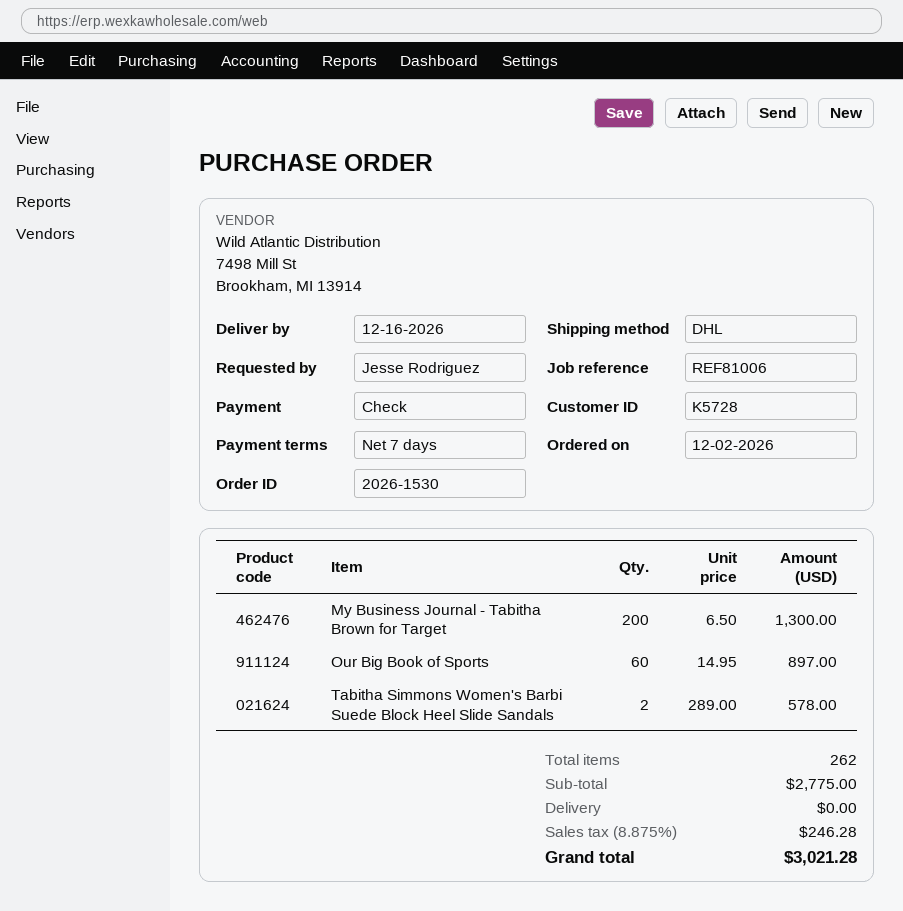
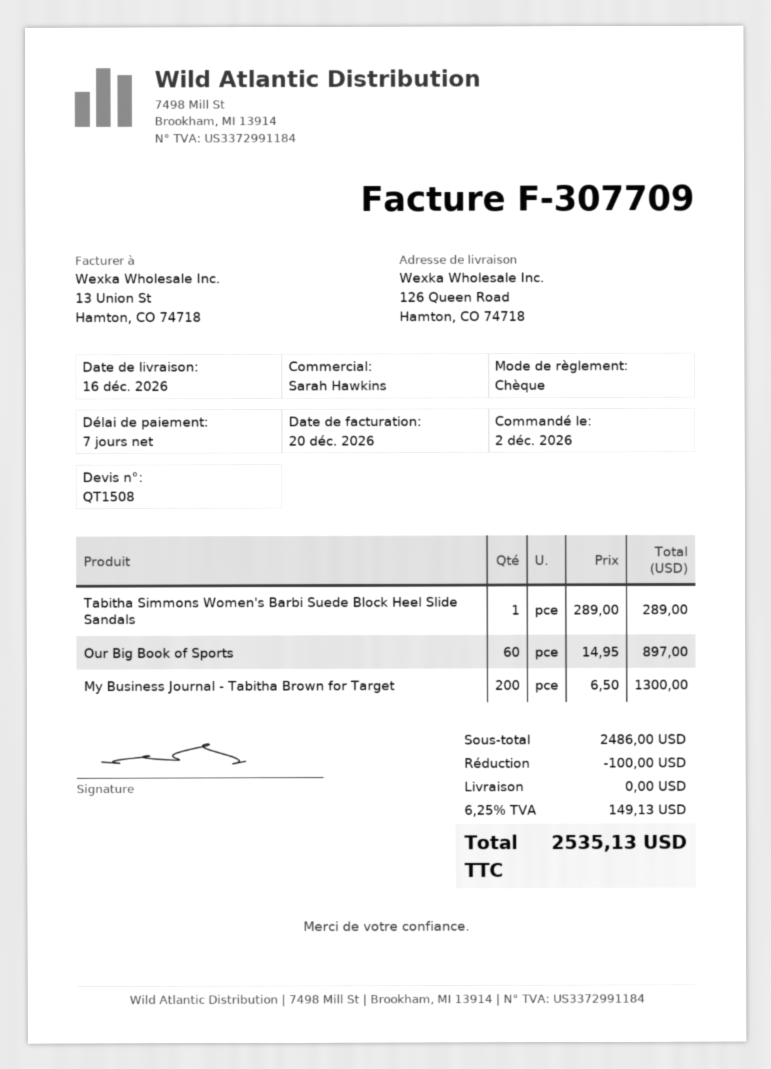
Tabitha Simmons Women's Barbi Suede Block Heel Slide Sandals: 2 x 289.00 = 578.00 -> 1 x 289.00 = 289.00
subtotal: 2775.00 -> 2486.00
discount: none -> 100.00
tax: 8.875% = 246.28 -> 6.25% = 149.13
total: 3021.28 -> 2535.13

